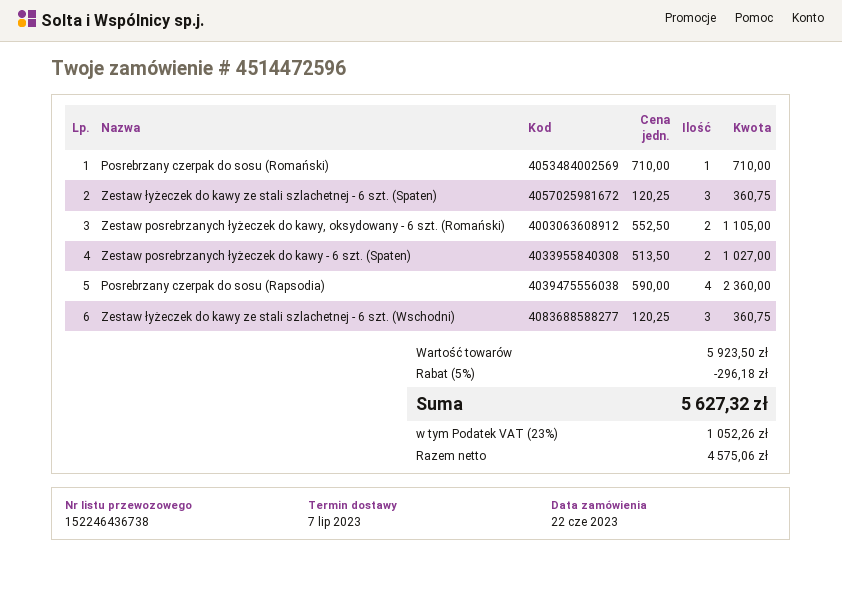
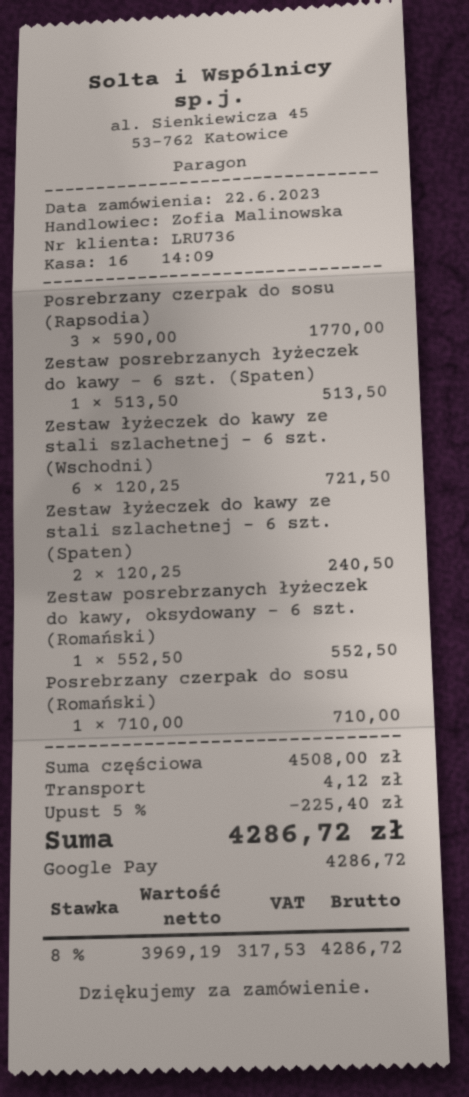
Zestaw łyżeczek do kawy ze stali szlachetnej - 6 szt. (Spaten): 3 x 120.25 = 360.75 -> 2 x 120.25 = 240.50
Zestaw posrebrzanych łyżeczek do kawy, oksydowany - 6 szt. (Romański): 2 x 552.50 = 1105.00 -> 1 x 552.50 = 552.50
Zestaw posrebrzanych łyżeczek do kawy - 6 szt. (Spaten): 2 x 513.50 = 1027.00 -> 1 x 513.50 = 513.50
Posrebrzany czerpak do sosu (Rapsodia): 4 x 590.00 = 2360.00 -> 3 x 590.00 = 1770.00
Zestaw łyżeczek do kawy ze stali szlachetnej - 6 szt. (Wschodni): 3 x 120.25 = 360.75 -> 6 x 120.25 = 721.50
subtotal: 5923.50 -> 4508.00
discount: 5% = 296.18 -> 5% = 225.40
shipping: none -> 4.12
net: 4575.06 -> 3969.19
tax: 23% = 1052.26 -> 8% = 317.53
total: 5627.32 -> 4286.72

